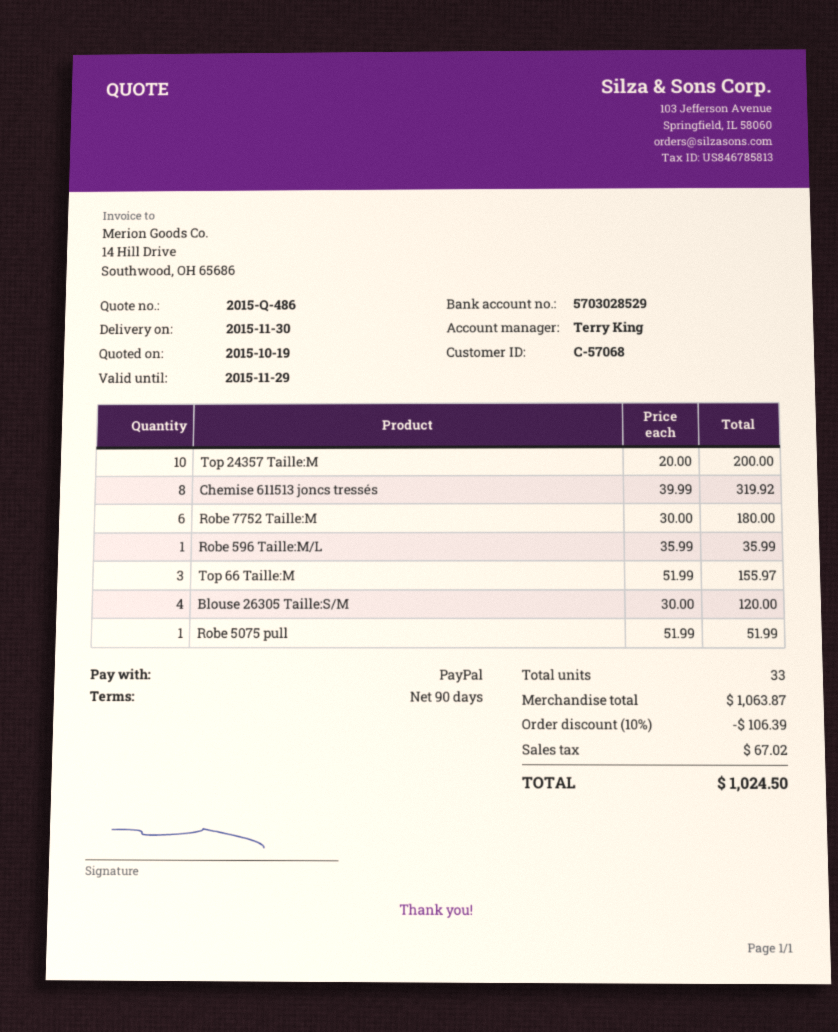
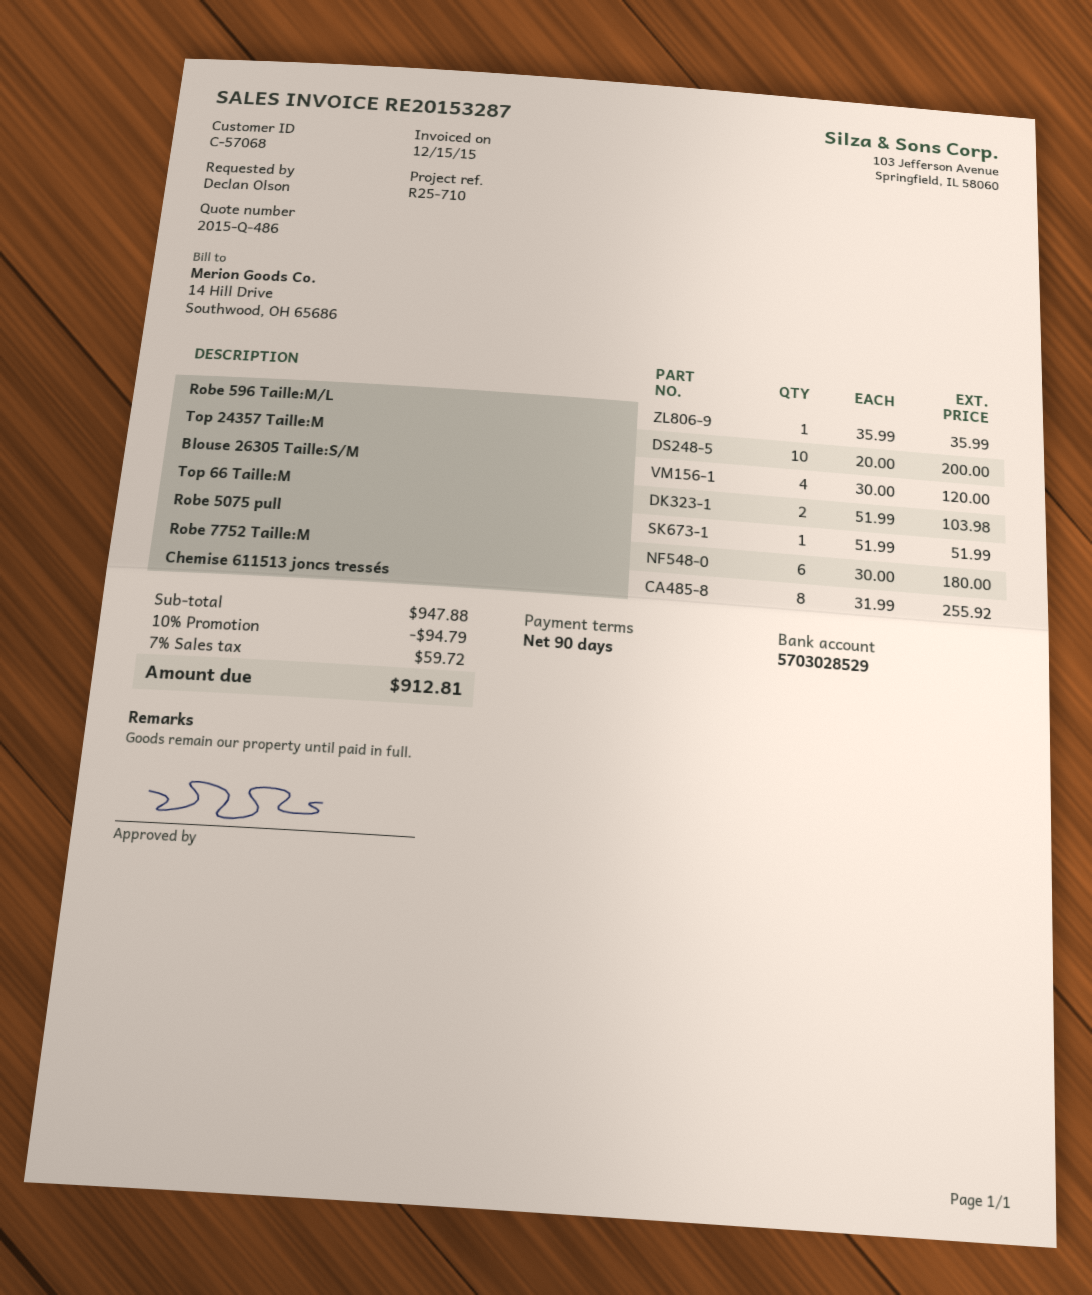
Chemise 611513 joncs tressés: 8 x 39.99 = 319.92 -> 8 x 31.99 = 255.92
Top 66 Taille:M: 3 x 51.99 = 155.97 -> 2 x 51.99 = 103.98
subtotal: 1063.87 -> 947.88
discount: 10% = 106.39 -> 10% = 94.79
tax: 67.02 -> 59.72
total: 1024.50 -> 912.81

